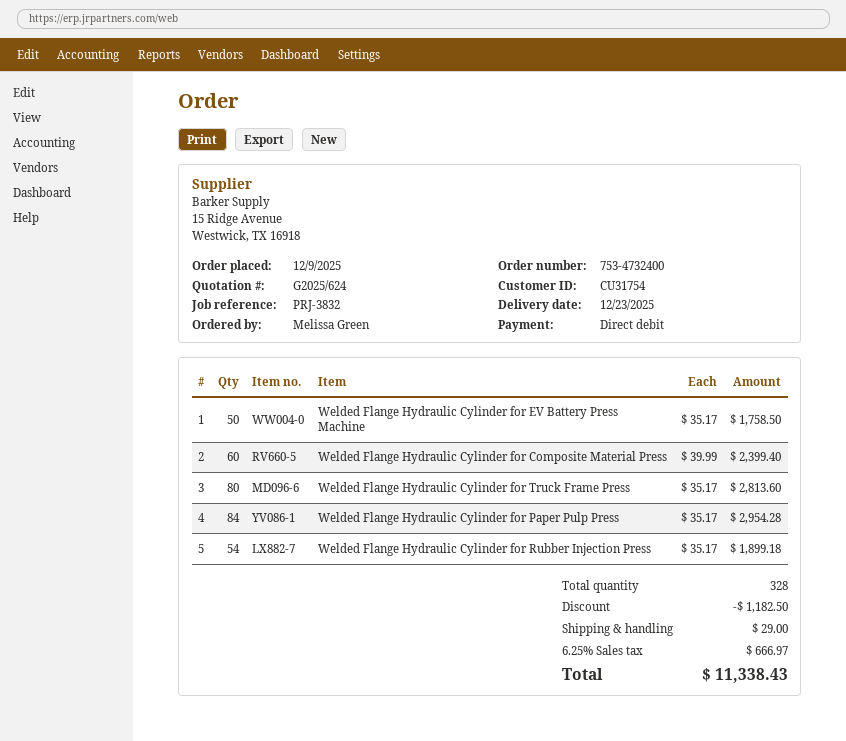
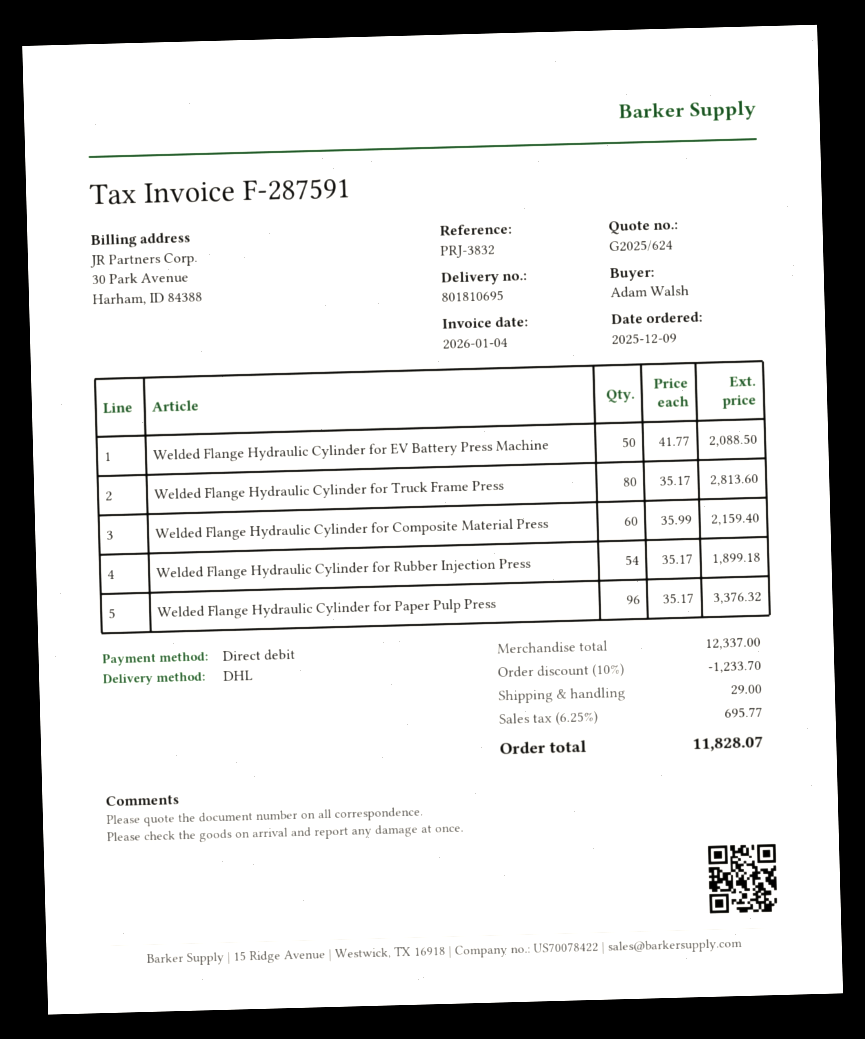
ordered by: Melissa Green -> Adam Walsh
Welded Flange Hydraulic Cylinder for EV Battery Press Machine: 50 x 35.17 = 1758.50 -> 50 x 41.77 = 2088.50
Welded Flange Hydraulic Cylinder for Composite Material Press: 60 x 39.99 = 2399.40 -> 60 x 35.99 = 2159.40
Welded Flange Hydraulic Cylinder for Paper Pulp Press: 84 x 35.17 = 2954.28 -> 96 x 35.17 = 3376.32
discount: 1182.50 -> 1233.70
tax: 6.25% = 666.97 -> 6.25% = 695.77
total: 11338.43 -> 11828.07

